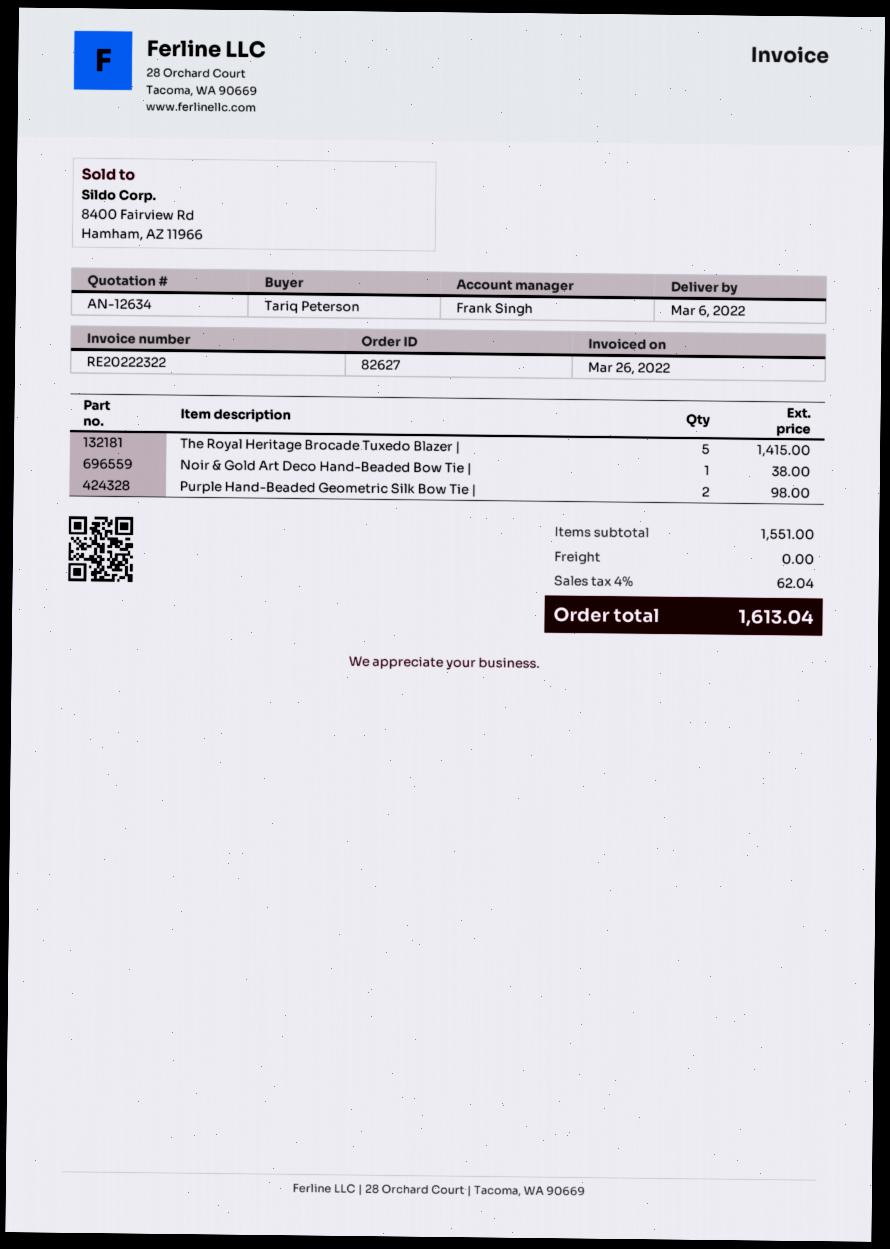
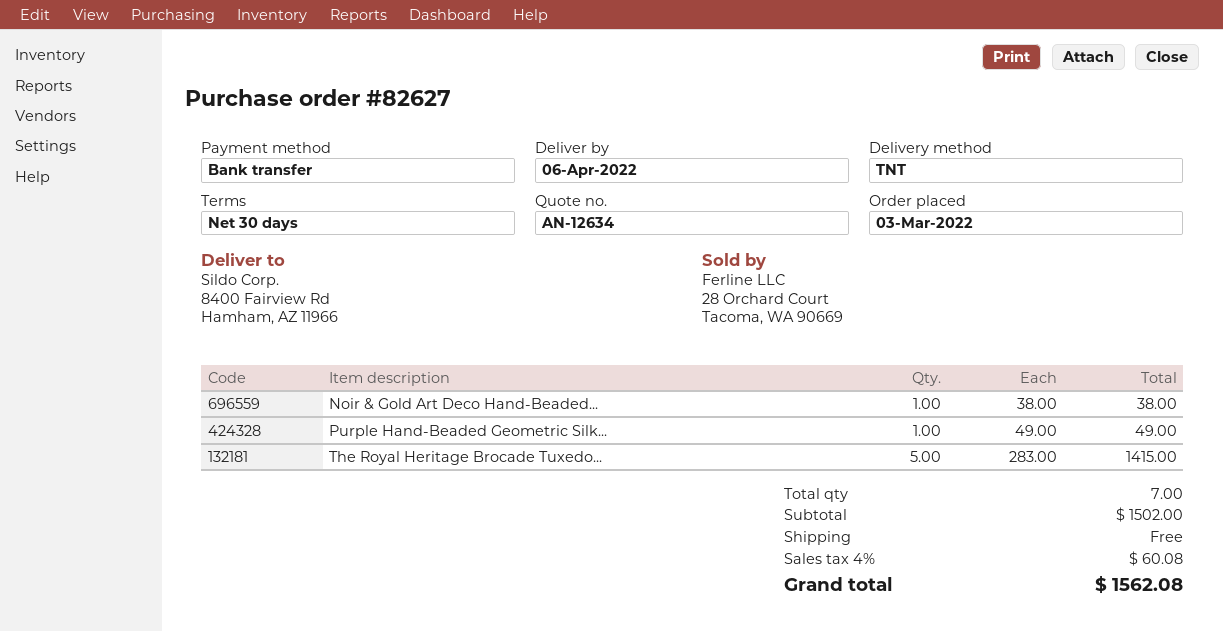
delivery date: 2022-03-06 -> 2022-04-06
Purple Hand-Beaded Geometric Silk Bow Tie |: 2 for 98.00 -> 1 for 49.00
subtotal: 1551.00 -> 1502.00
tax: 4% = 62.04 -> 4% = 60.08
total: 1613.04 -> 1562.08

